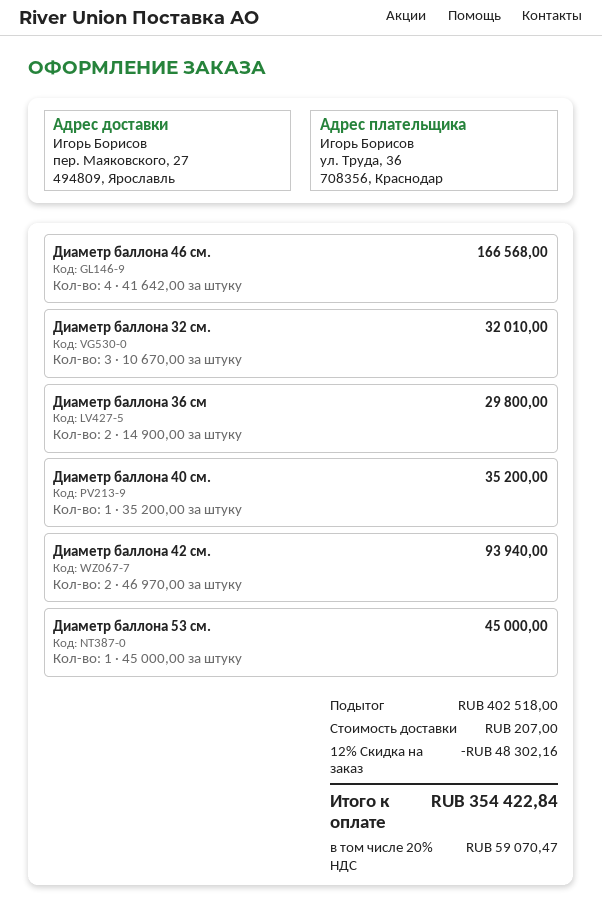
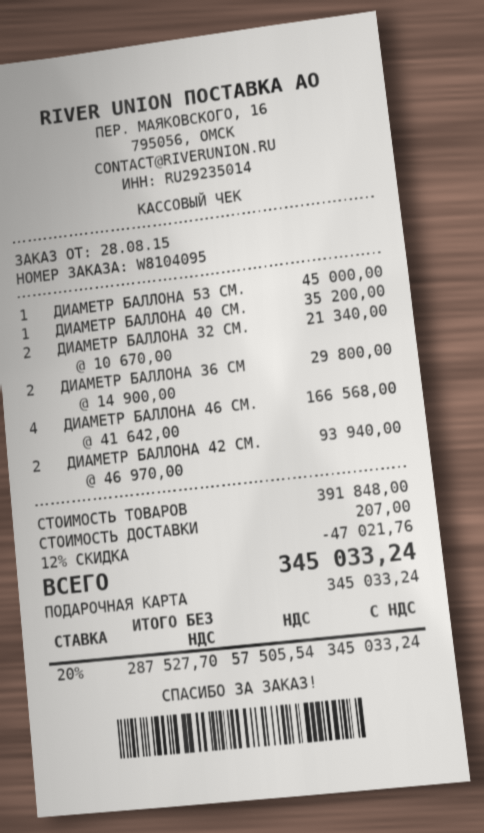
Диаметр баллона 32 см.: 3 x 10670.00 = 32010.00 -> 2 x 10670.00 = 21340.00
subtotal: 402518.00 -> 391848.00
discount: 12% = 48302.16 -> 12% = 47021.76
tax: 20% = 59070.47 -> 20% = 57505.54
total: 354422.84 -> 345033.24

